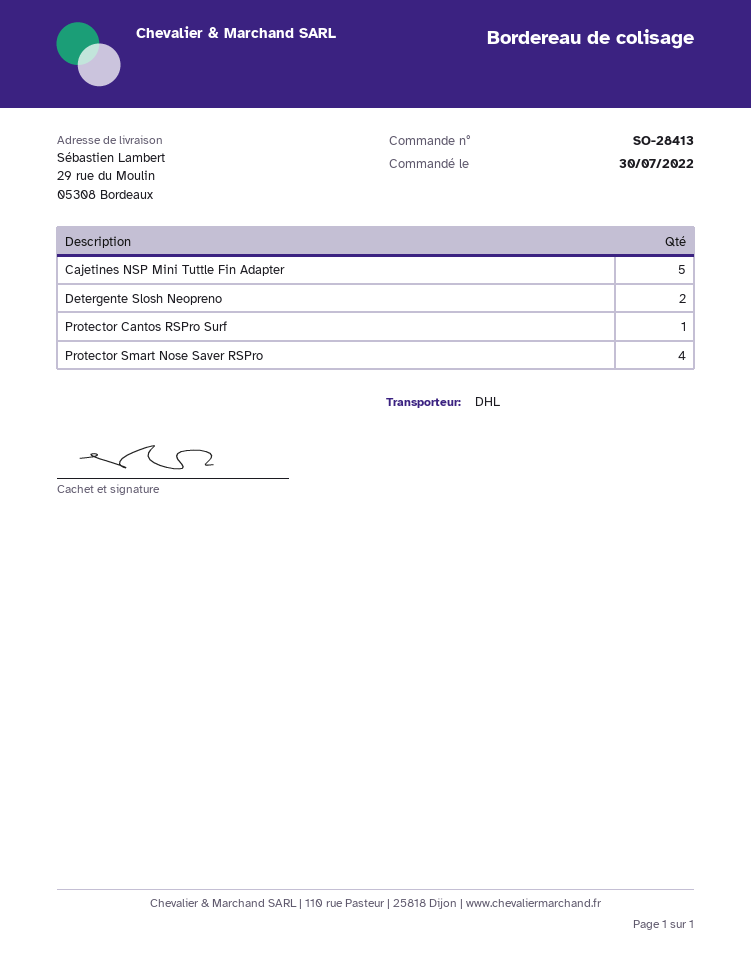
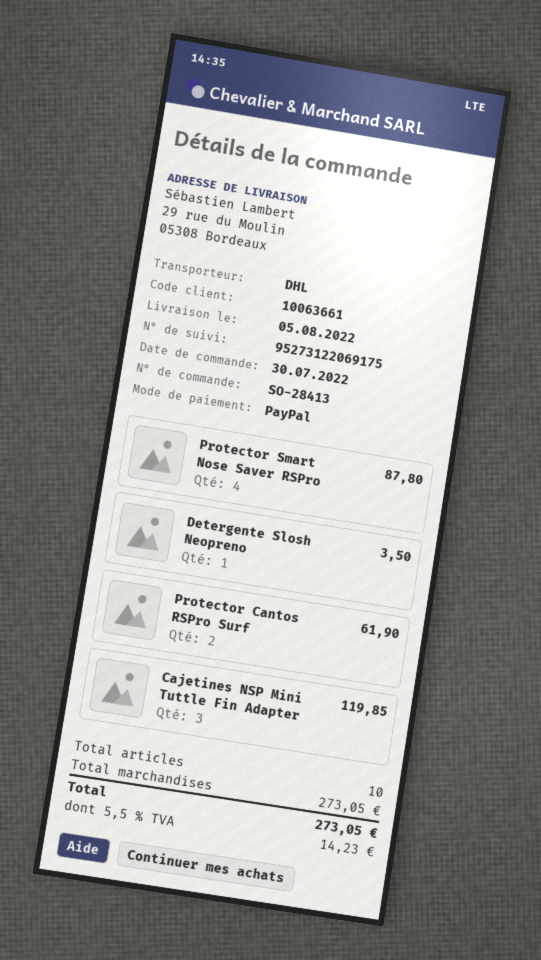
Cajetines NSP Mini Tuttle Fin Adapter: 5 -> 3
Detergente Slosh Neopreno: 2 -> 1
Protector Cantos RSPro Surf: 1 -> 2

